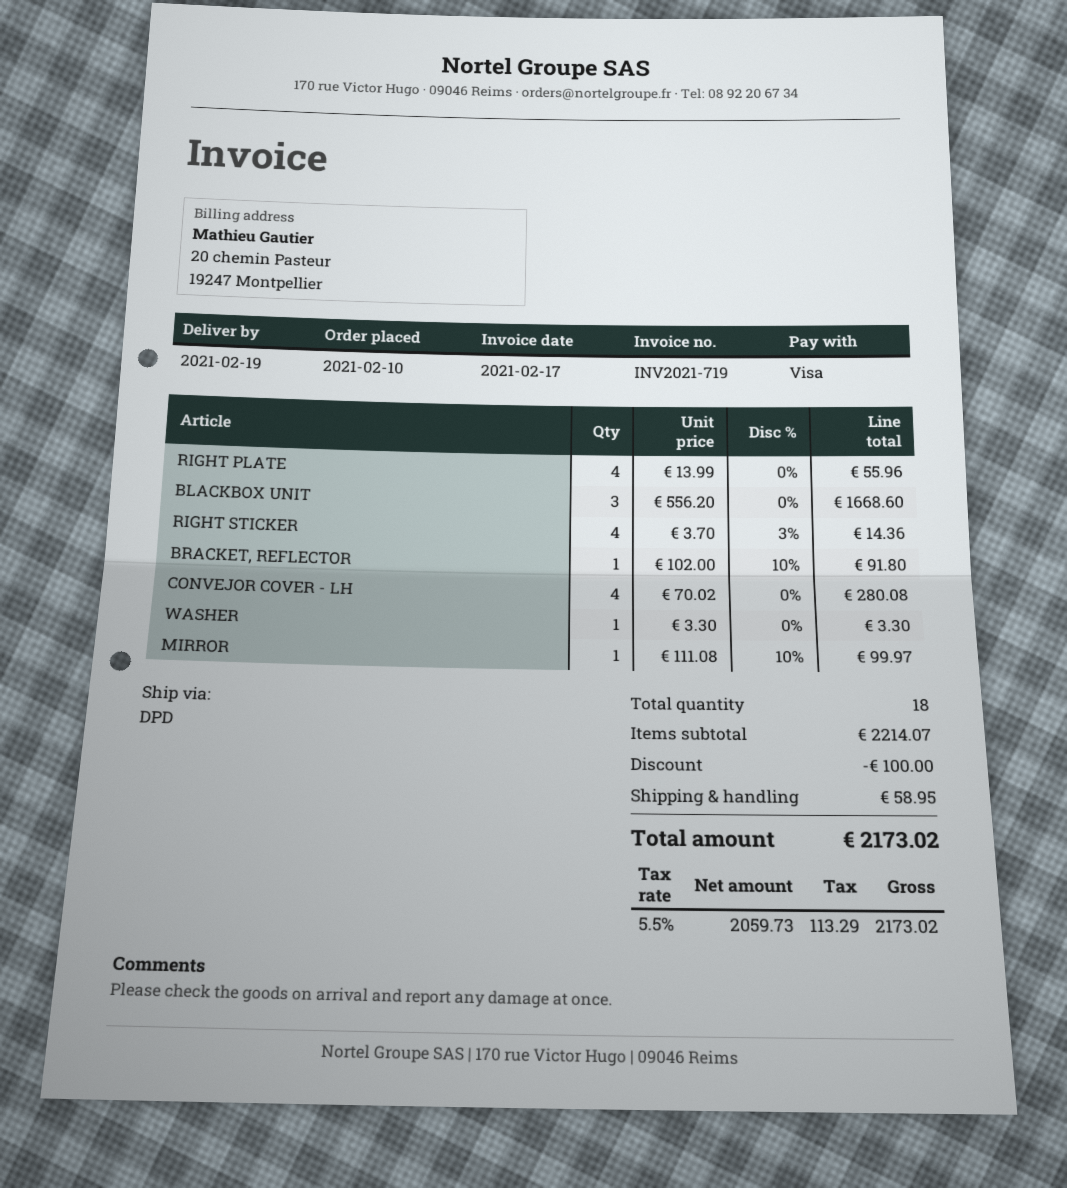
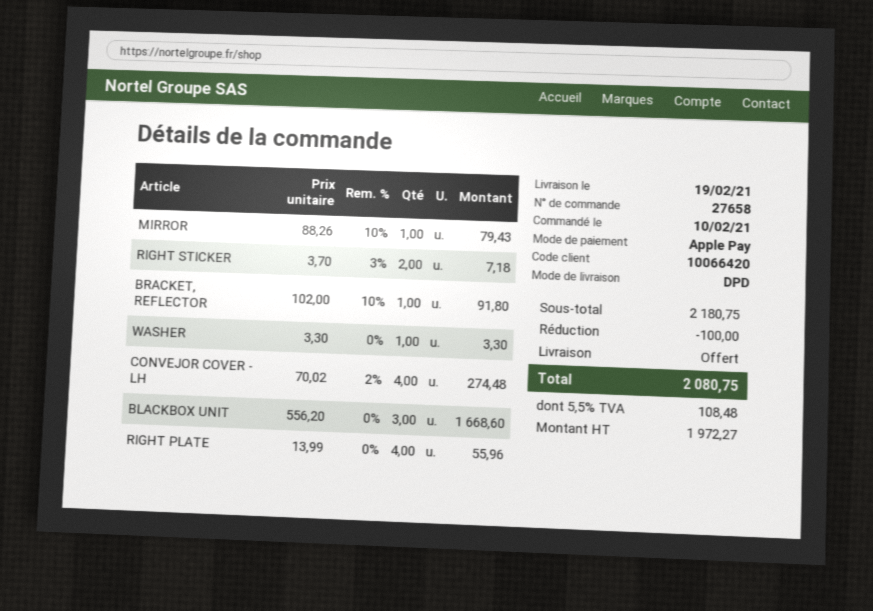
payment method: Visa -> Apple Pay
RIGHT STICKER: 4 x 3.70 - 3% = 14.36 -> 2 x 3.70 - 3% = 7.18
CONVEJOR COVER - LH: 4 x 70.02 = 280.08 -> 4 x 70.02 - 2% = 274.48
MIRROR: 1 x 111.08 - 10% = 99.97 -> 1 x 88.26 - 10% = 79.43
subtotal: 2214.07 -> 2180.75
shipping: 58.95 -> 0.00
net: 2059.73 -> 1972.27
tax: 5.5% = 113.29 -> 5.5% = 108.48
total: 2173.02 -> 2080.75

